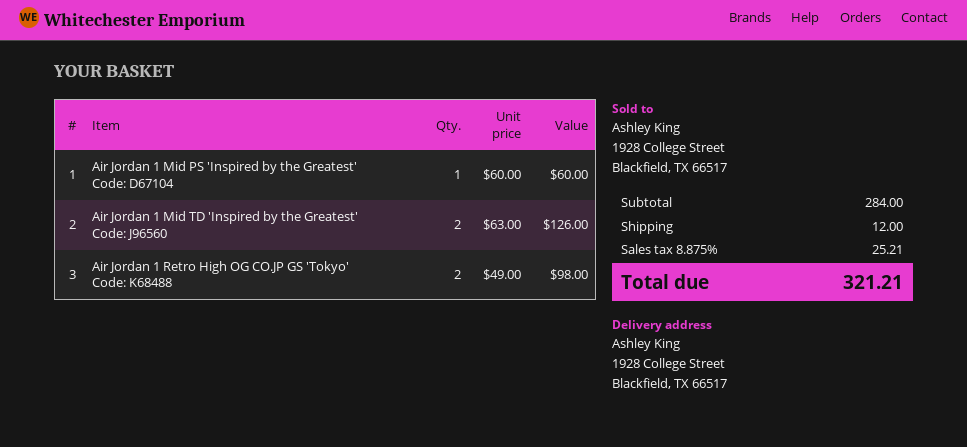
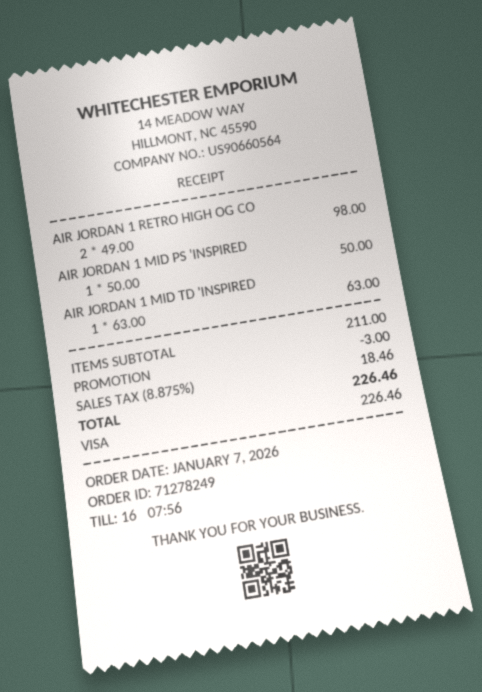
Air Jordan 1 Mid PS 'Inspired by the Greatest': 1 x 60.00 = 60.00 -> 1 x 50.00 = 50.00
Air Jordan 1 Mid TD 'Inspired by the Greatest': 2 x 63.00 = 126.00 -> 1 x 63.00 = 63.00
subtotal: 284.00 -> 211.00
discount: none -> 3.00
shipping: 12.00 -> none
tax: 8.875% = 25.21 -> 8.875% = 18.46
total: 321.21 -> 226.46

